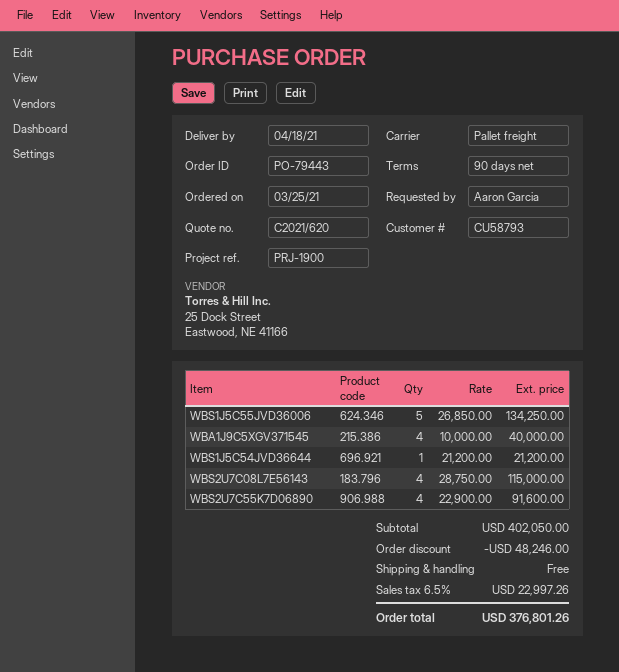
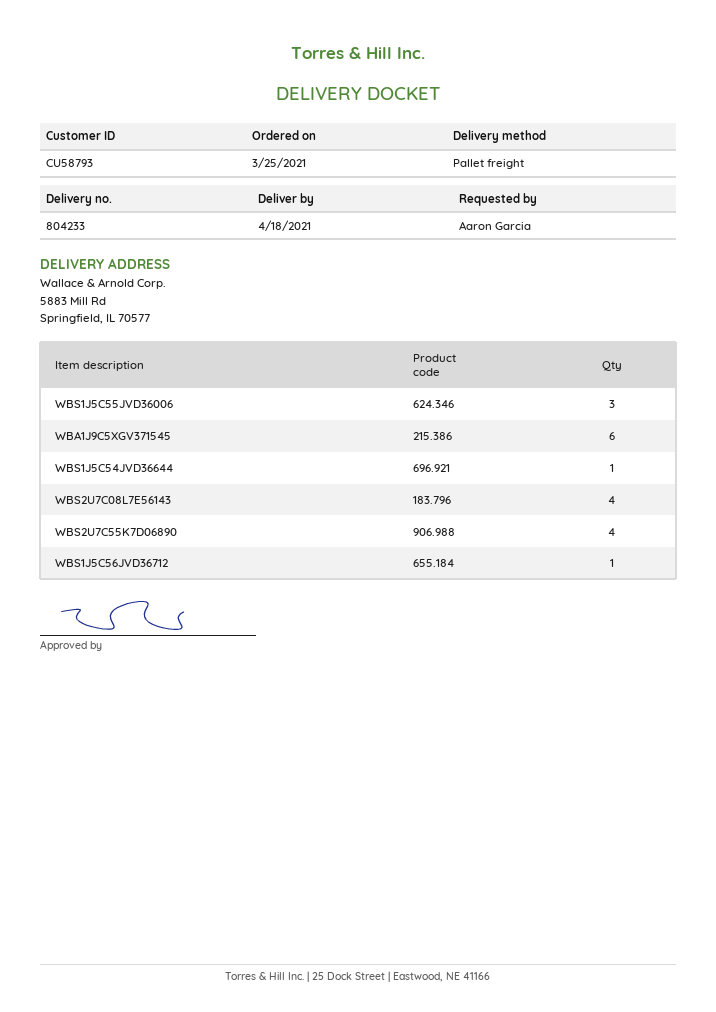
WBS1J5C55JVD36006: 5 -> 3
WBA1J9C5XGV371545: 4 -> 6
WBS1J5C56JVD36712: none -> 1

